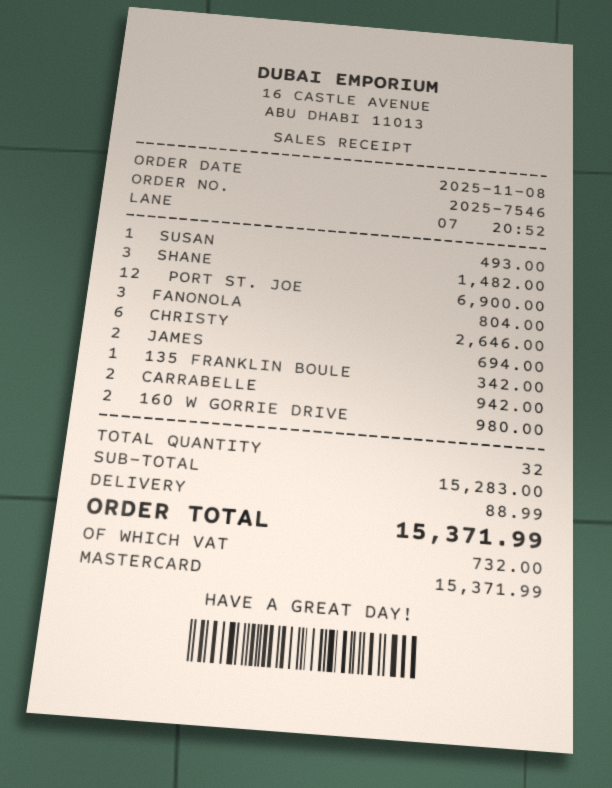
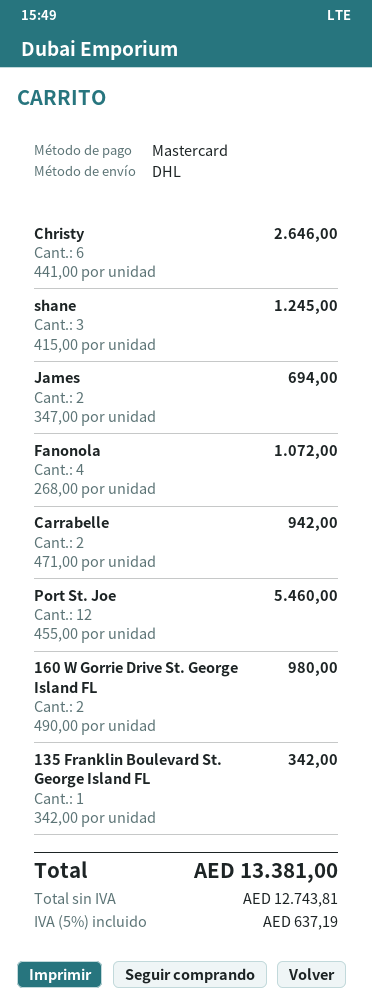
SUSAN: 1 for 493.00 -> none
SHANE: 3 for 1482.00 -> 3 for 1245.00
PORT ST. JOE: 12 for 6900.00 -> 12 for 5460.00
FANONOLA: 3 for 804.00 -> 4 for 1072.00
shipping: 88.99 -> none
tax: 732.00 -> 637.19
total: 15371.99 -> 13381.00

